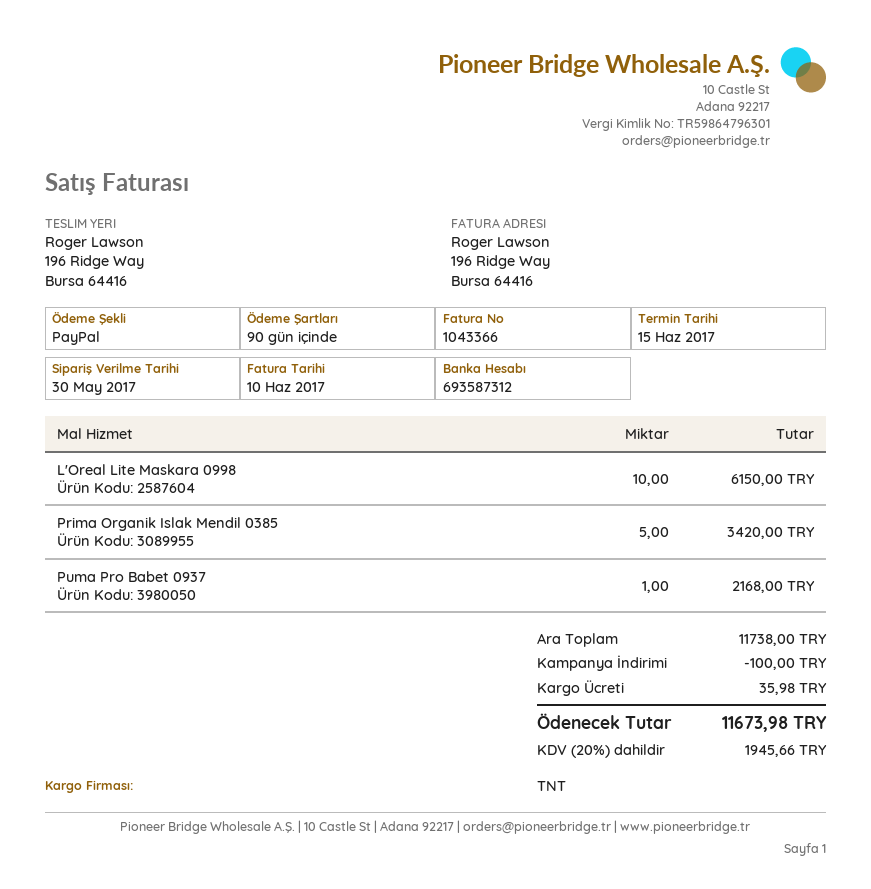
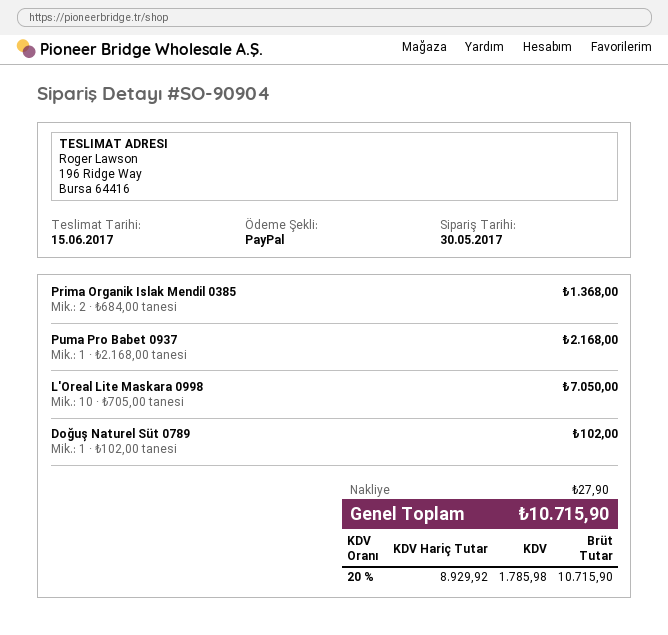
L'Oreal Lite Maskara 0998: 10 for 6150.00 -> 10 for 7050.00
Prima Organik Islak Mendil 0385: 5 for 3420.00 -> 2 for 1368.00
Doğuş Naturel Süt 0789: none -> 1 for 102.00
discount: 100.00 -> none
shipping: 35.98 -> 27.90
tax: 20% = 1945.66 -> 20% = 1785.98
total: 11673.98 -> 10715.90

